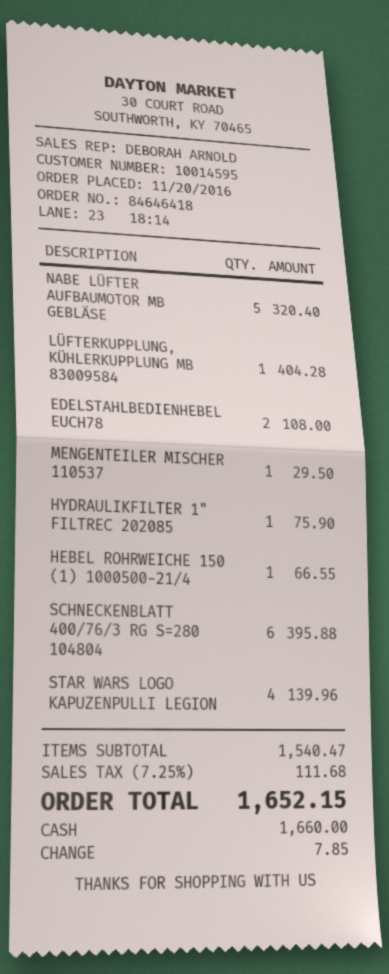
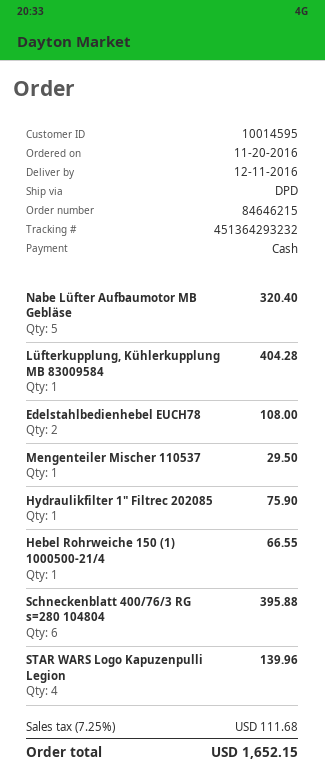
order number: 84646418 -> 84646215

